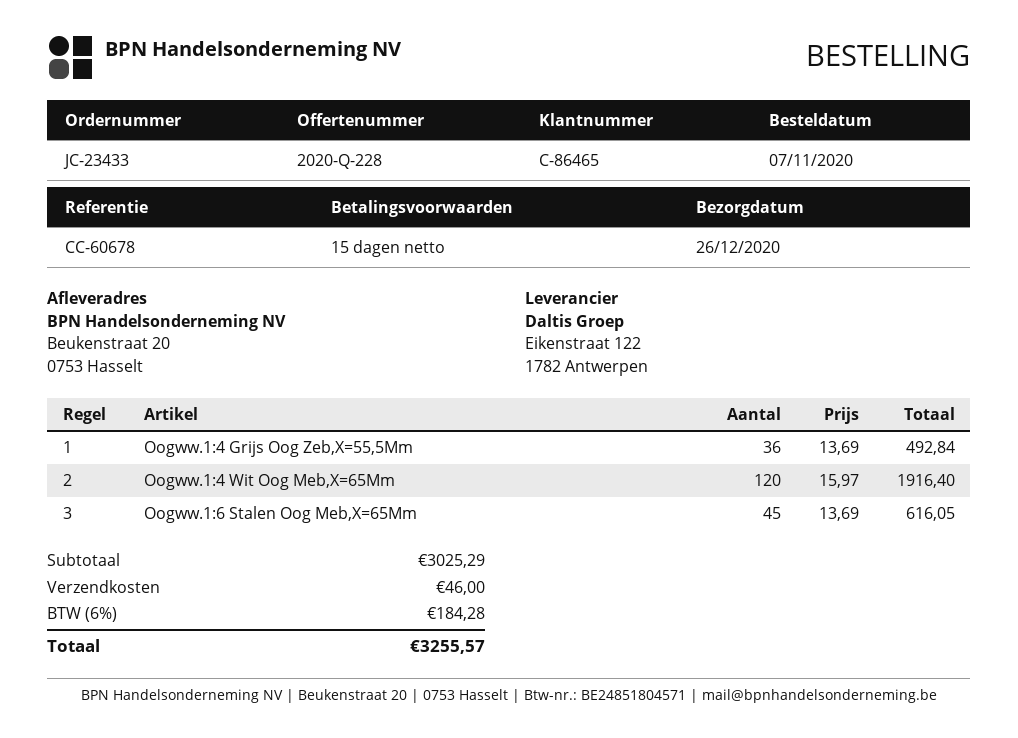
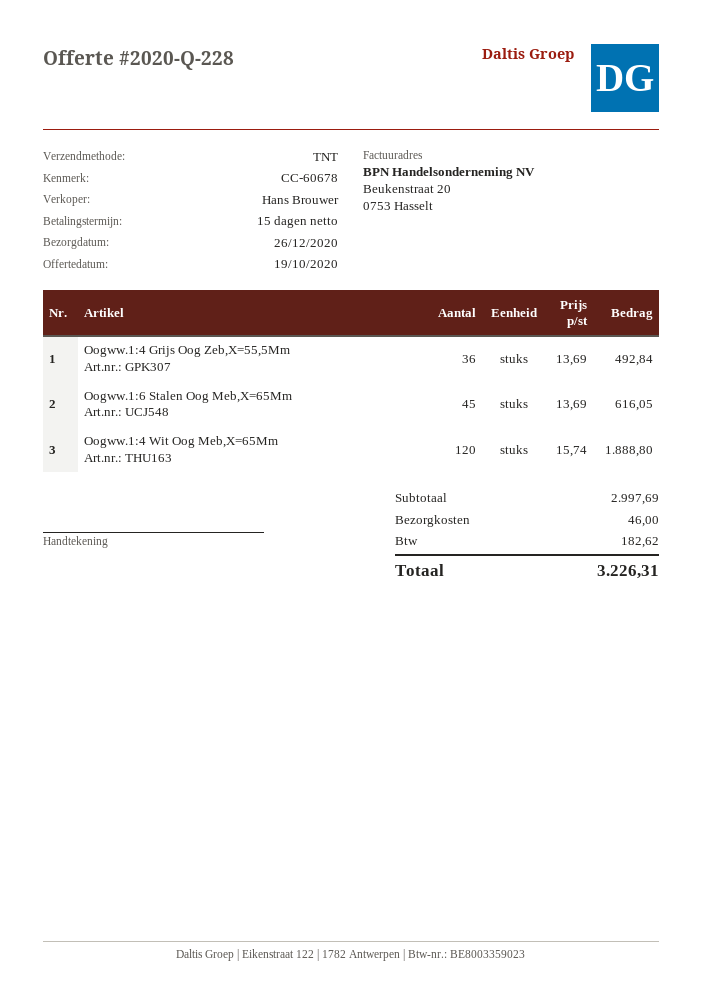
Oogww.1:4 Wit Oog Meb,X=65Mm: 120 x 15.97 = 1916.40 -> 120 x 15.74 = 1888.80
subtotal: 3025.29 -> 2997.69
tax: 184.28 -> 182.62
total: 3255.57 -> 3226.31

